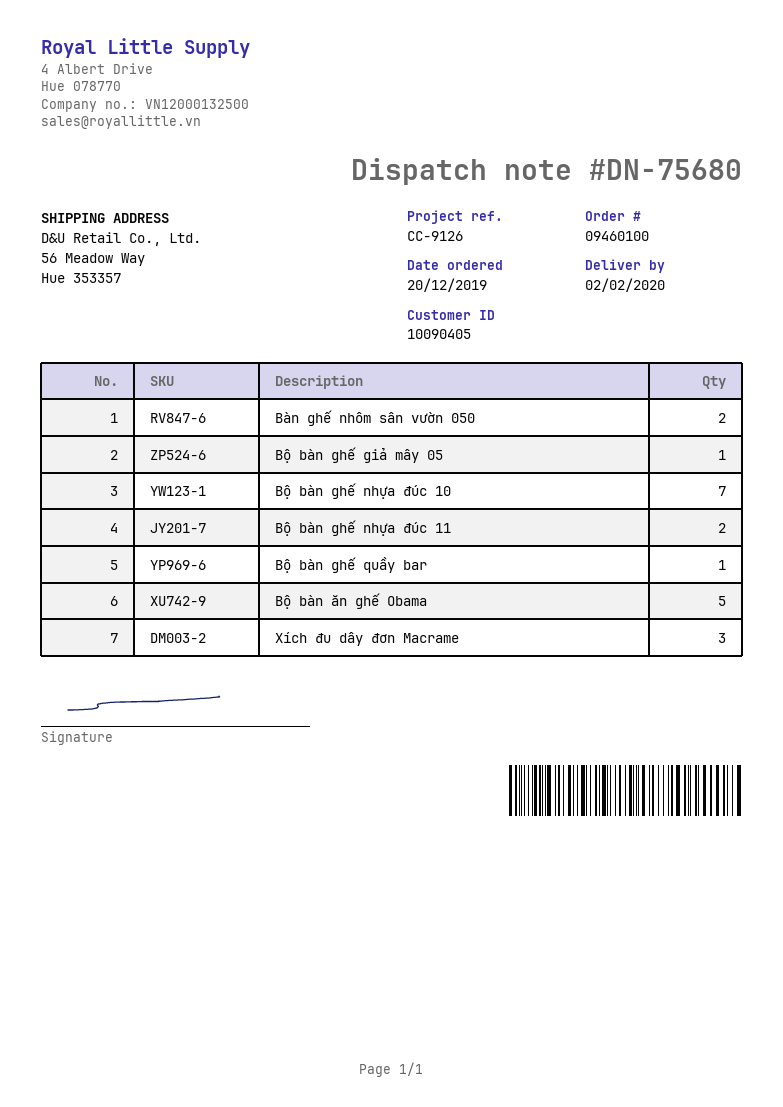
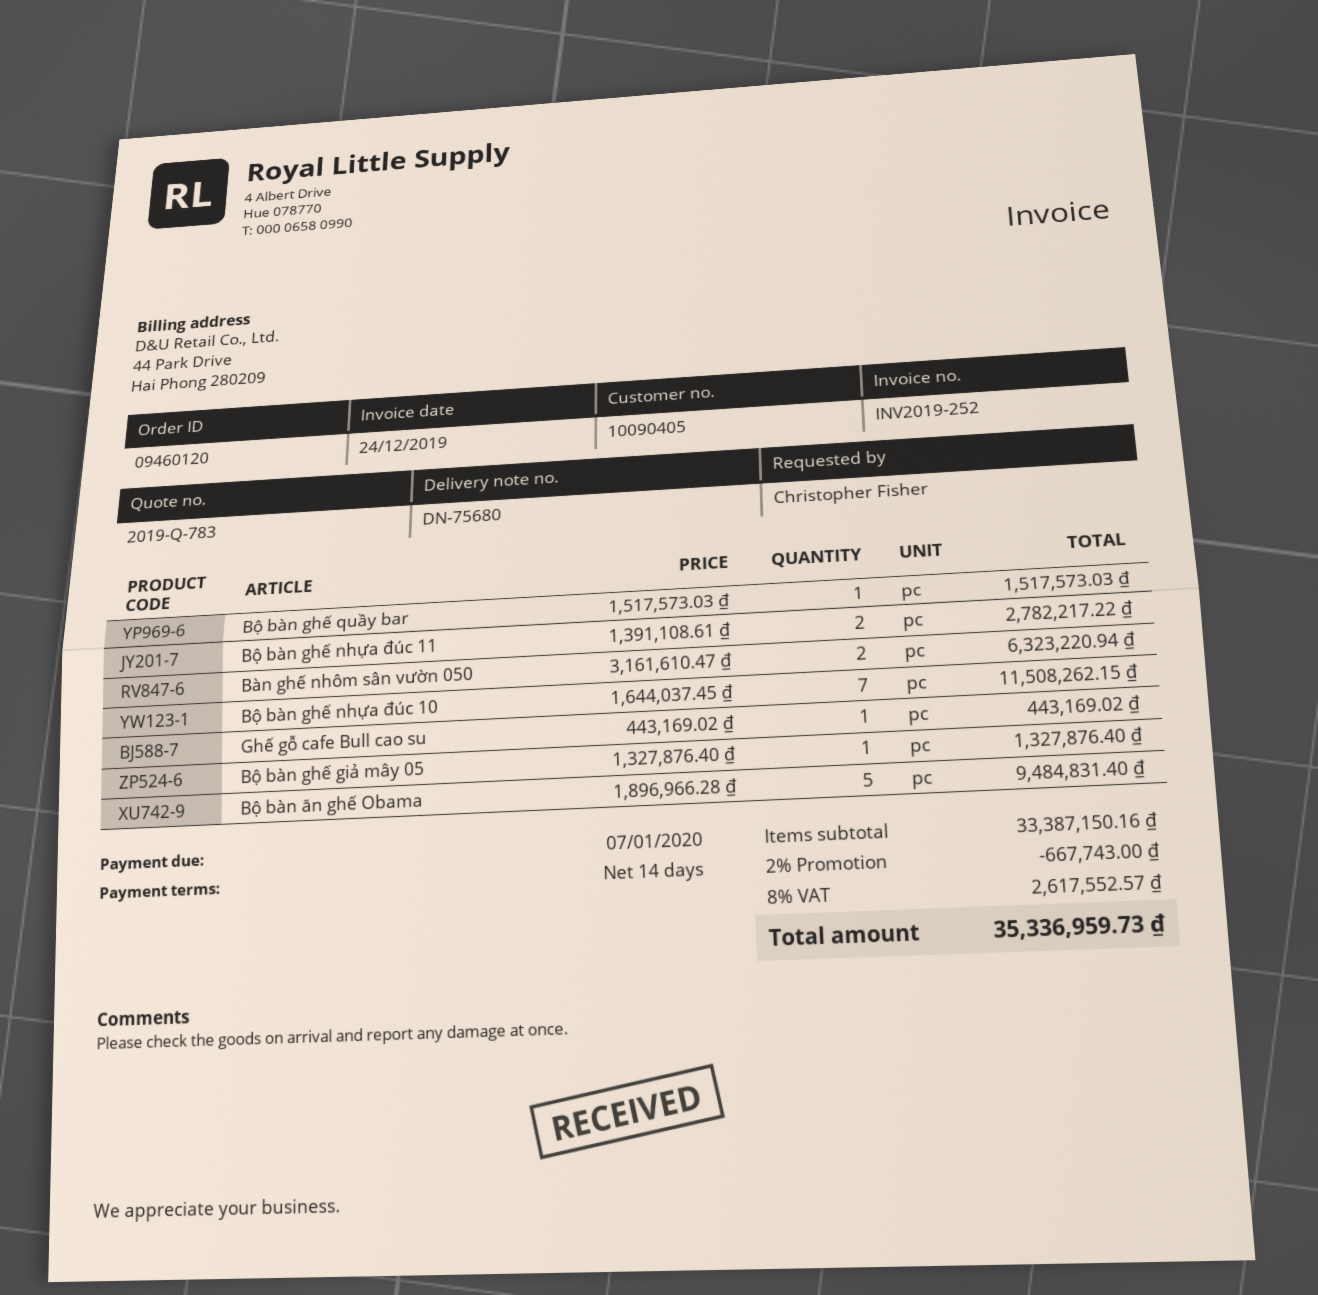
order number: 09460100 -> 09460120
Xích đu dây đơn Macrame: 3 -> none
Ghế gỗ cafe Bull cao su: none -> 1

